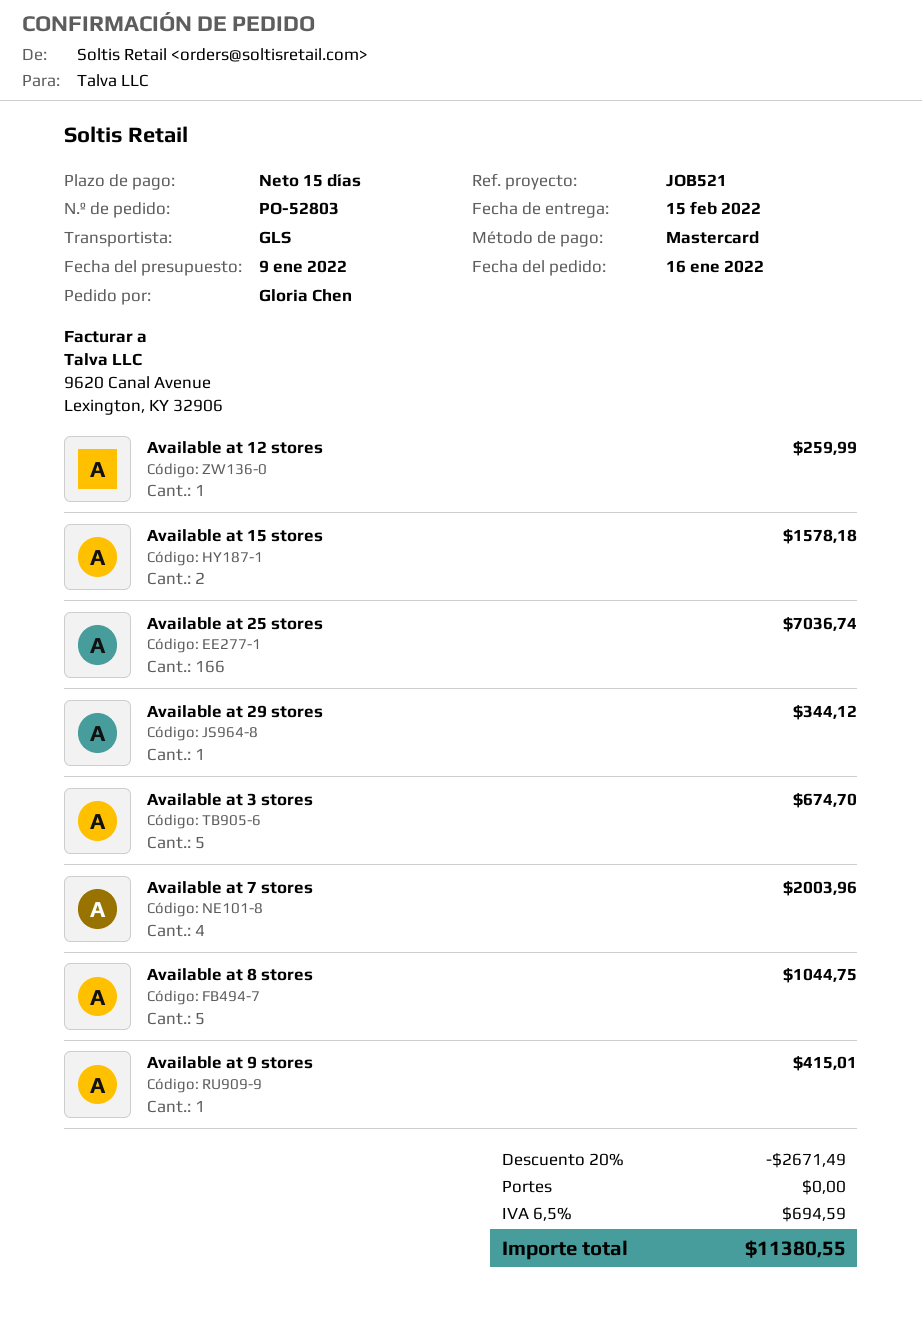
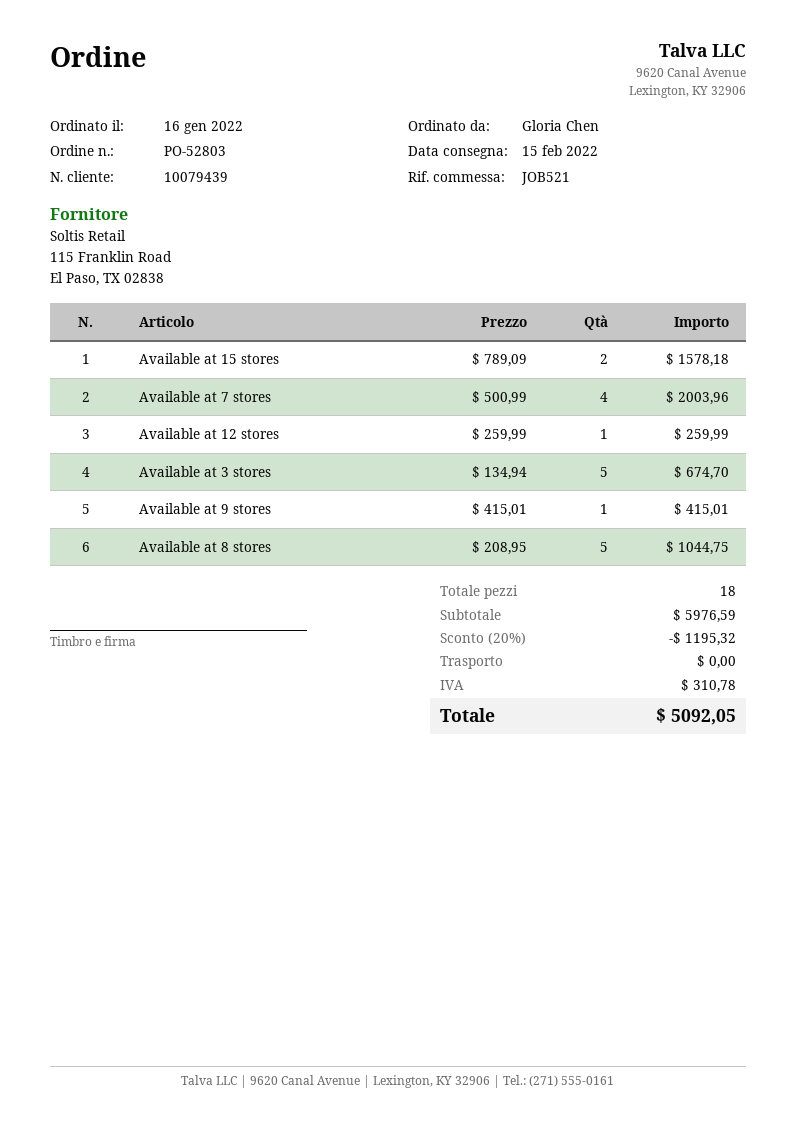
Available at 25 stores: 166 for 7036.74 -> none
Available at 29 stores: 1 for 344.12 -> none
discount: 20% = 2671.49 -> 20% = 1195.32
tax: 694.59 -> 310.78
total: 11380.55 -> 5092.05

